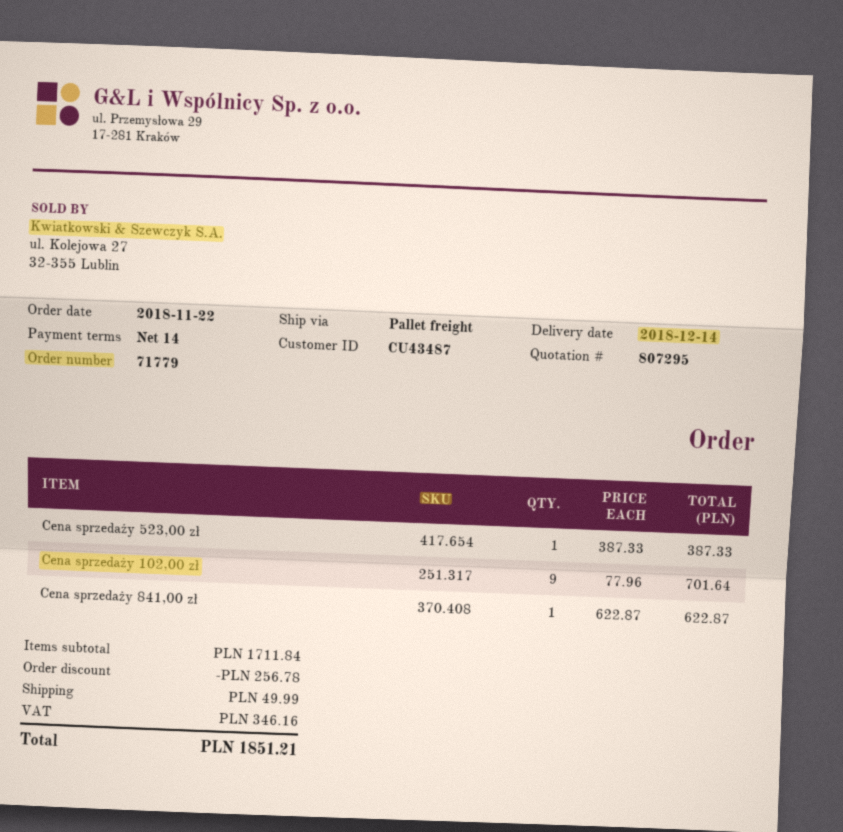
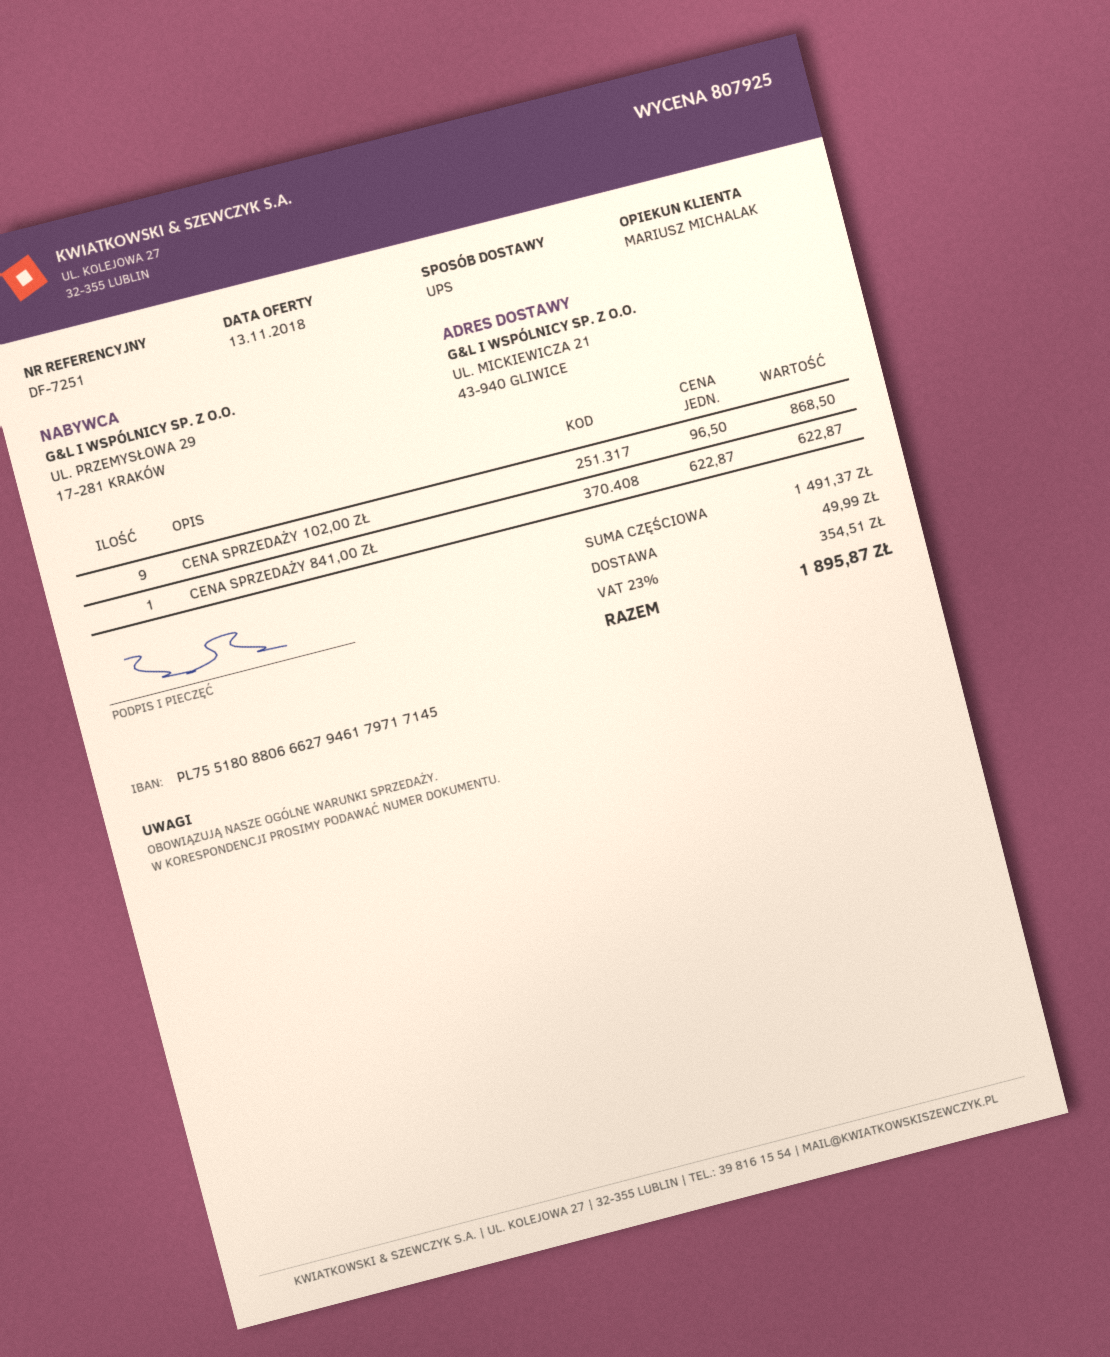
quote number: 807295 -> 807925
shipping method: pallet freight -> UPS
Cena sprzedaży 523,00 zł: 1 x 387.33 = 387.33 -> none
Cena sprzedaży 102,00 zł: 9 x 77.96 = 701.64 -> 9 x 96.50 = 868.50
subtotal: 1711.84 -> 1491.37
discount: 256.78 -> none
tax: 346.16 -> 354.51
total: 1851.21 -> 1895.87

